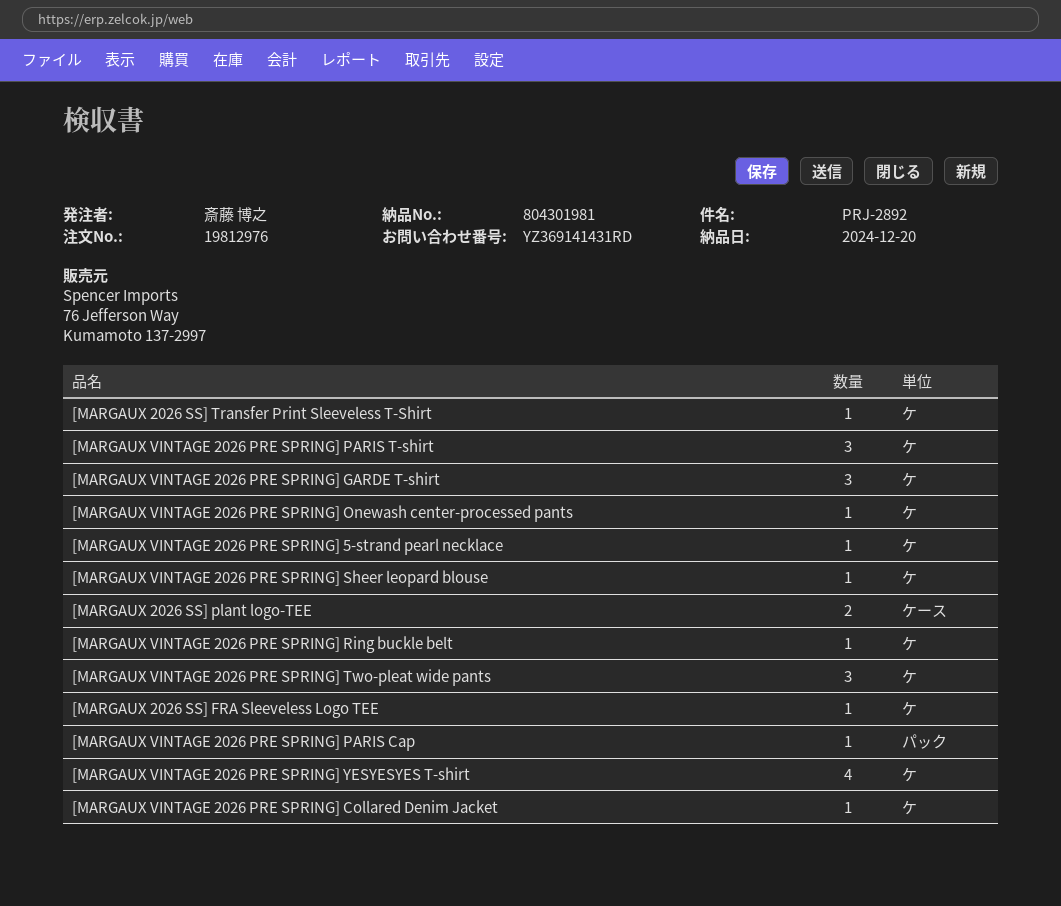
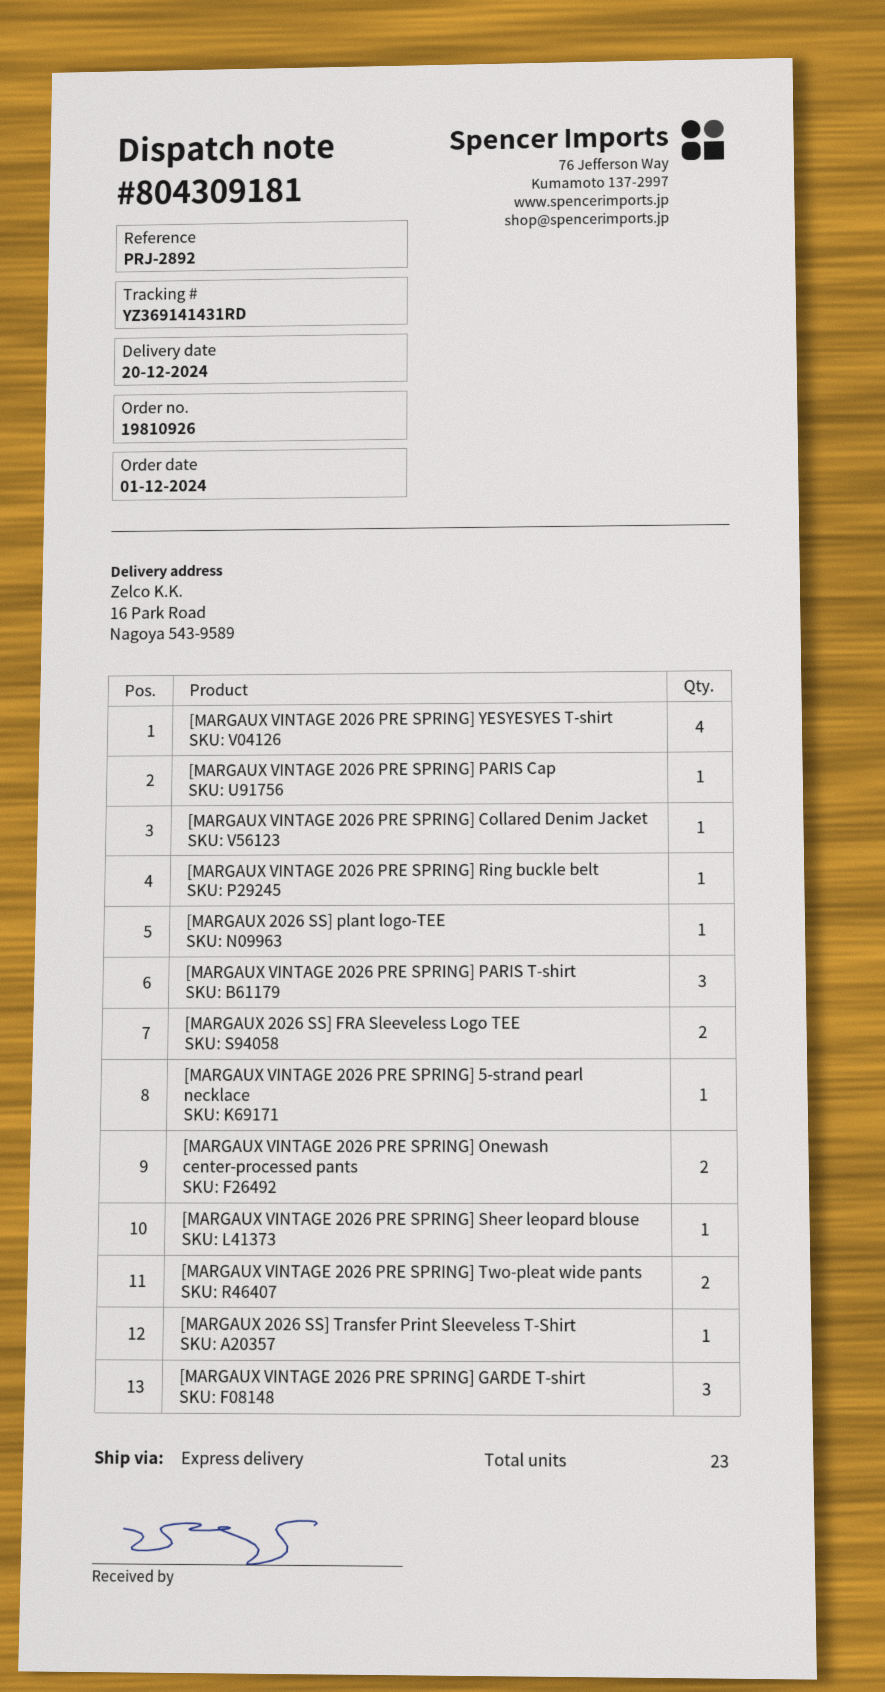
order number: 19812976 -> 19810926
delivery note number: 804301981 -> 804309181
[MARGAUX VINTAGE 2026 PRE SPRING] Onewash center-processed pants: 1 -> 2
[MARGAUX 2026 SS] plant logo-TEE: 2 -> 1
[MARGAUX VINTAGE 2026 PRE SPRING] Two-pleat wide pants: 3 -> 2
[MARGAUX 2026 SS] FRA Sleeveless Logo TEE: 1 -> 2

